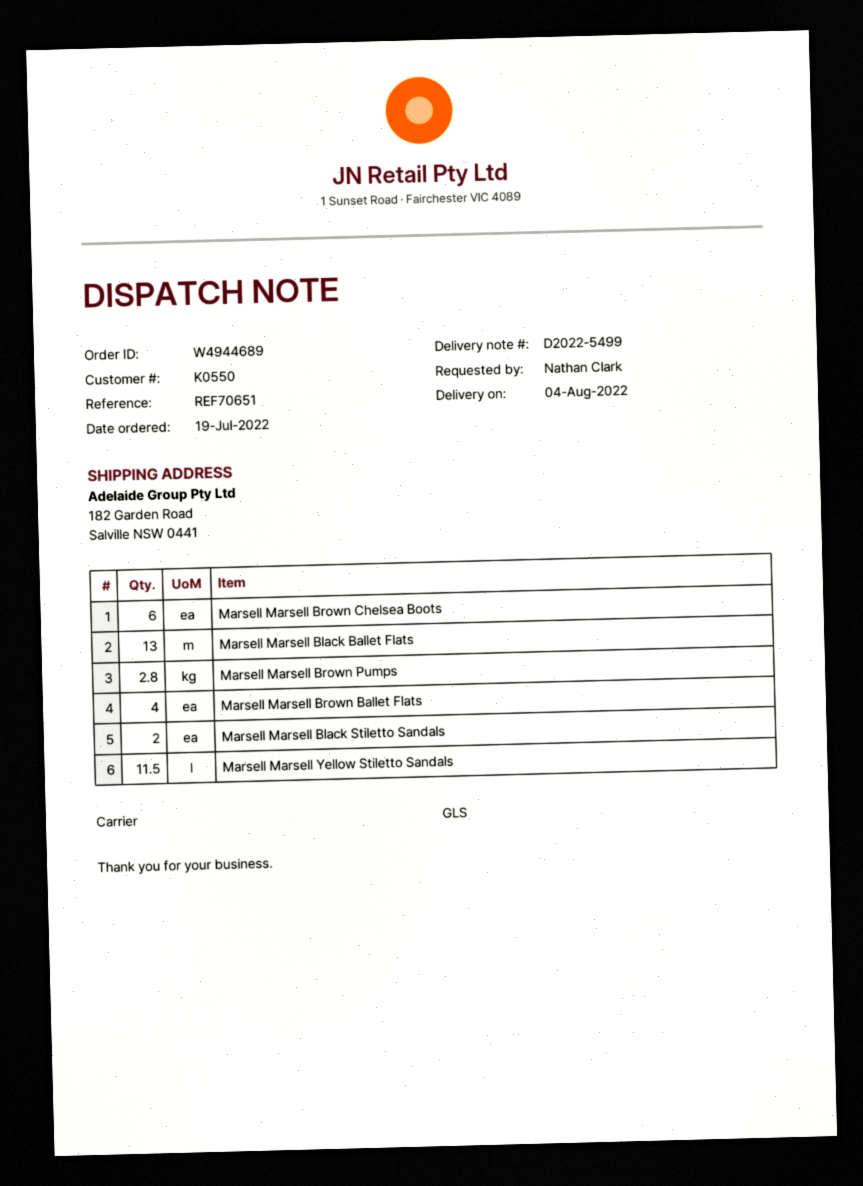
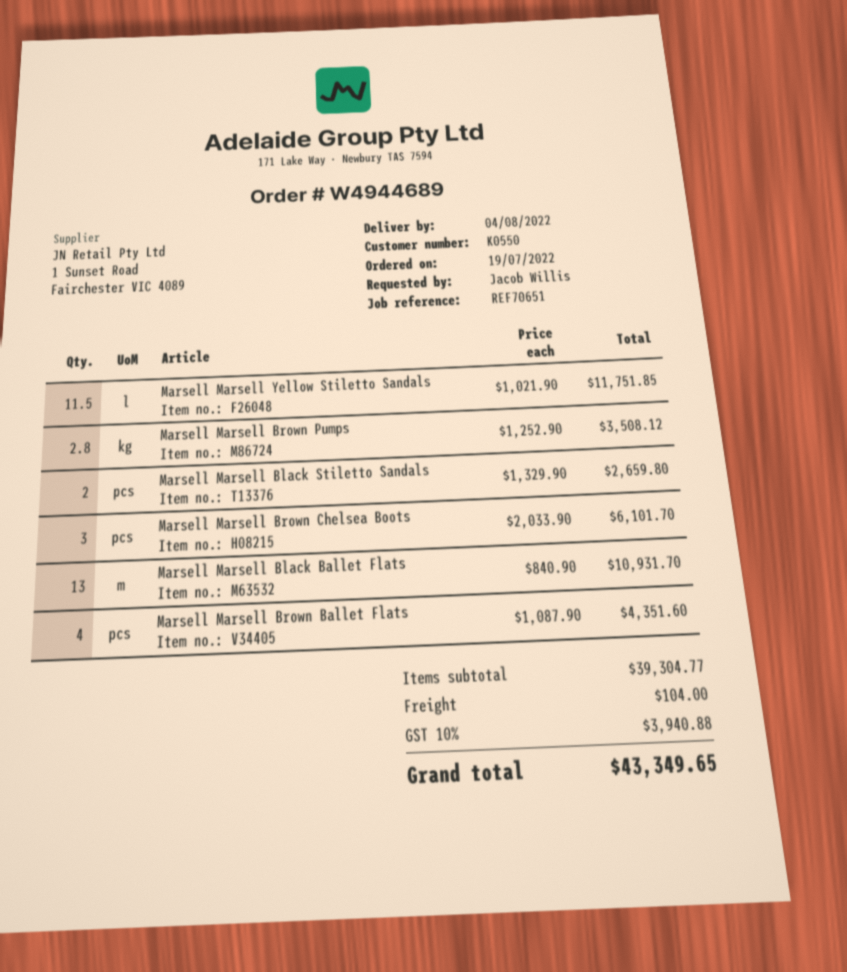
ordered by: Nathan Clark -> Jacob Willis
Marsell Marsell Brown Chelsea Boots: 6 -> 3

